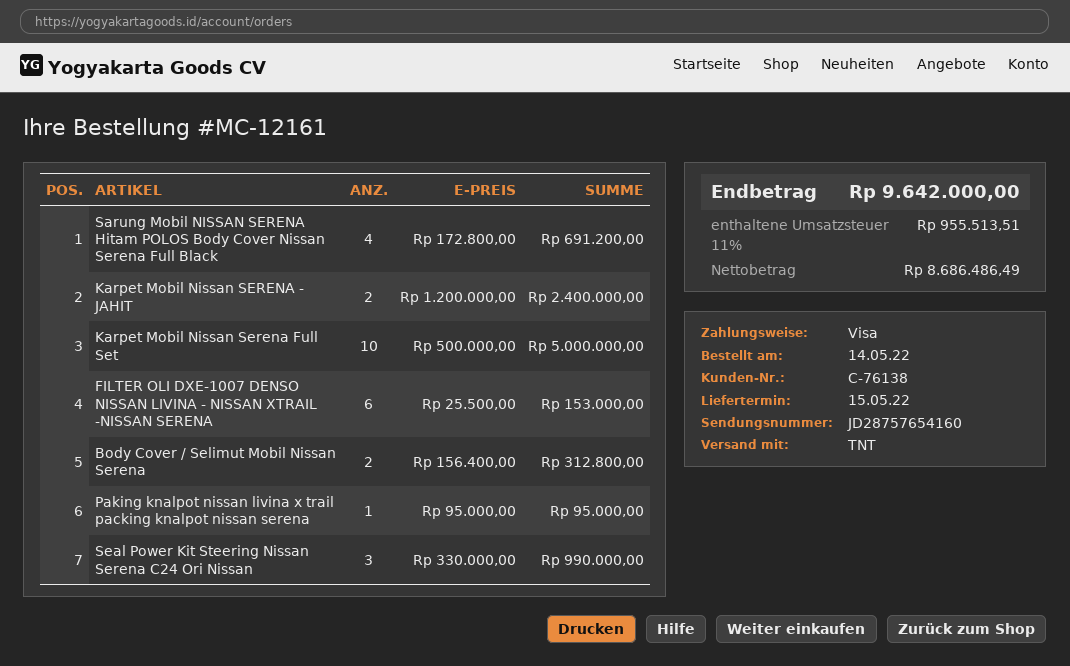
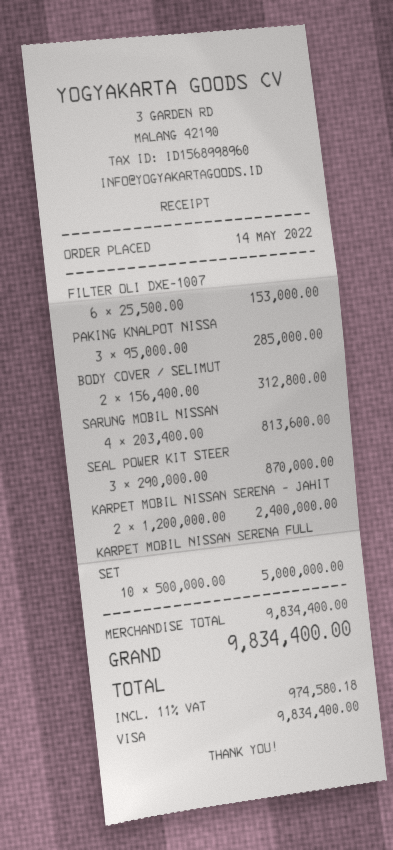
Sarung Mobil NISSAN SERENA Hitam POLOS Body Cover Nissan Serena Full Black: 4 x 172800.00 = 691200.00 -> 4 x 203400.00 = 813600.00
Paking knalpot nissan livina x trail packing knalpot nissan serena: 1 x 95000.00 = 95000.00 -> 3 x 95000.00 = 285000.00
Seal Power Kit Steering Nissan Serena C24 Ori Nissan: 3 x 330000.00 = 990000.00 -> 3 x 290000.00 = 870000.00
tax: 11% = 955513.51 -> 11% = 974580.18
total: 9642000.00 -> 9834400.00

